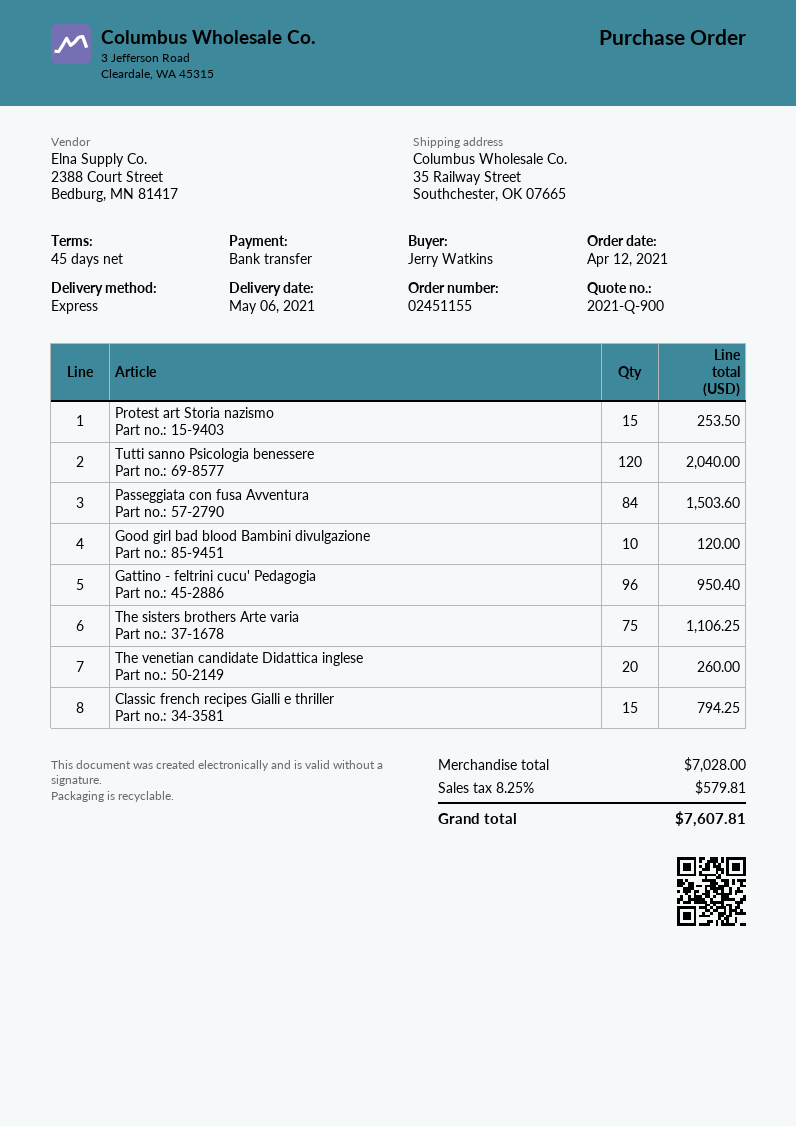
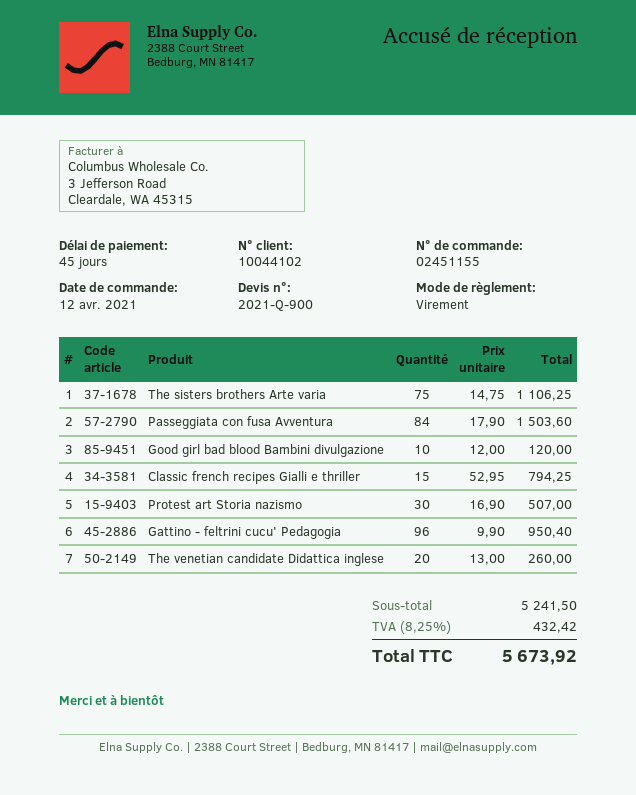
Protest art Storia nazismo: 15 for 253.50 -> 30 for 507.00
Tutti sanno Psicologia benessere: 120 for 2040.00 -> none
subtotal: 7028.00 -> 5241.50
tax: 8.25% = 579.81 -> 8.25% = 432.42
total: 7607.81 -> 5673.92

